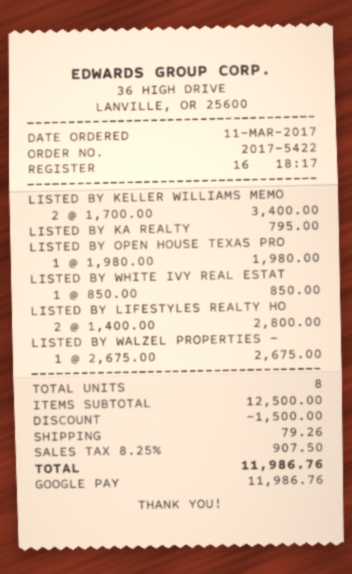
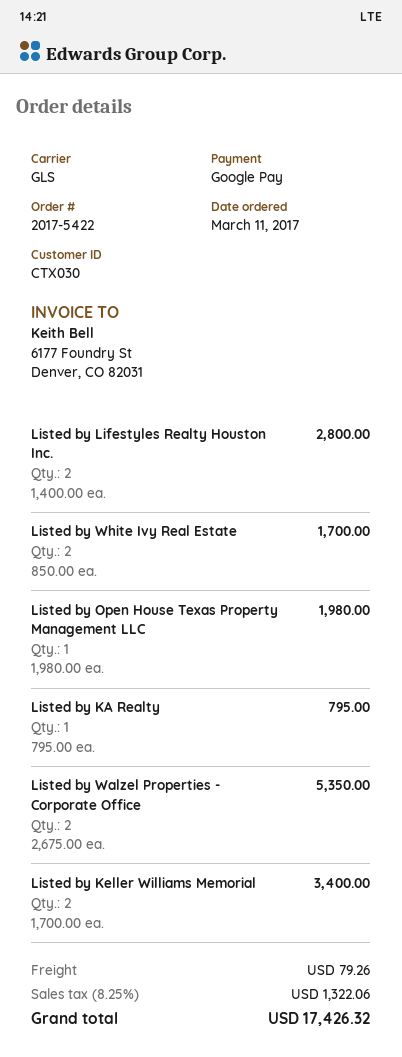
LISTED BY WHITE IVY REAL ESTAT: 1 x 850.00 = 850.00 -> 2 x 850.00 = 1700.00
LISTED BY WALZEL PROPERTIES -: 1 x 2675.00 = 2675.00 -> 2 x 2675.00 = 5350.00
discount: 1500.00 -> none
tax: 8.25% = 907.50 -> 8.25% = 1322.06
total: 11986.76 -> 17426.32

